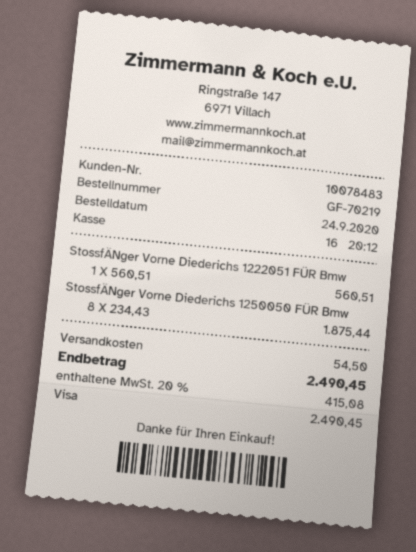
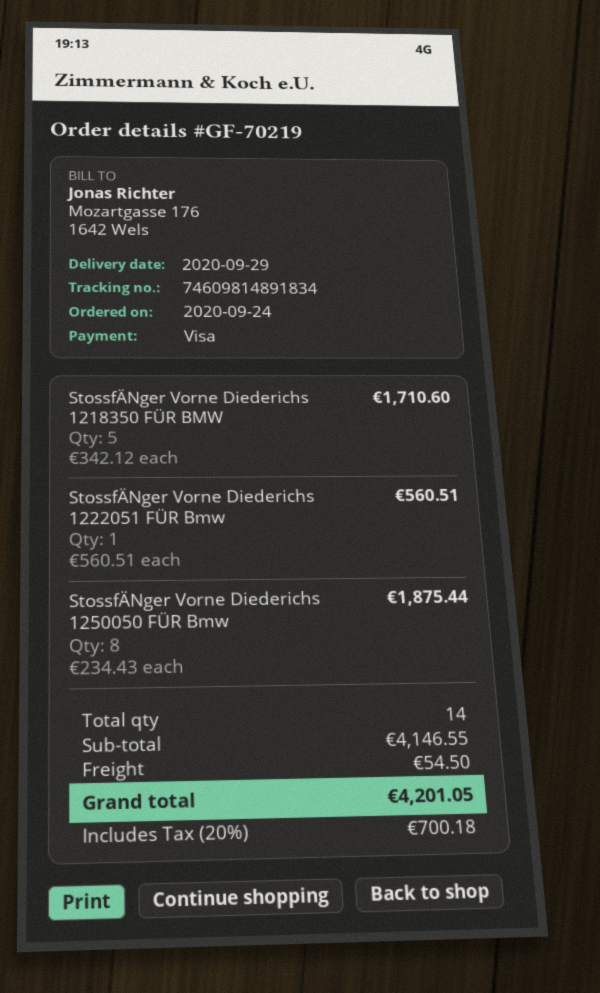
StossfÄNger Vorne Diederichs 1218350 FÜR BMW: none -> 5 x 342.12 = 1710.60
tax: 20% = 415.08 -> 20% = 700.18
total: 2490.45 -> 4201.05

